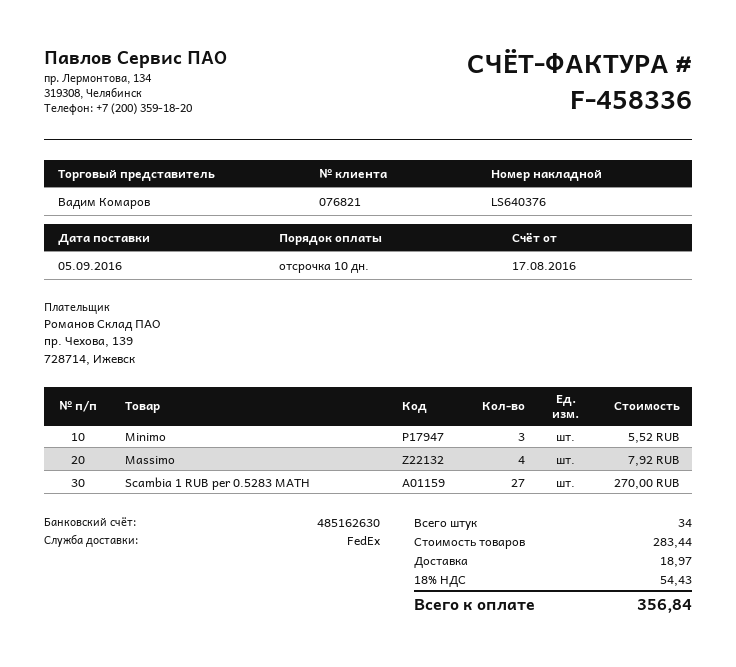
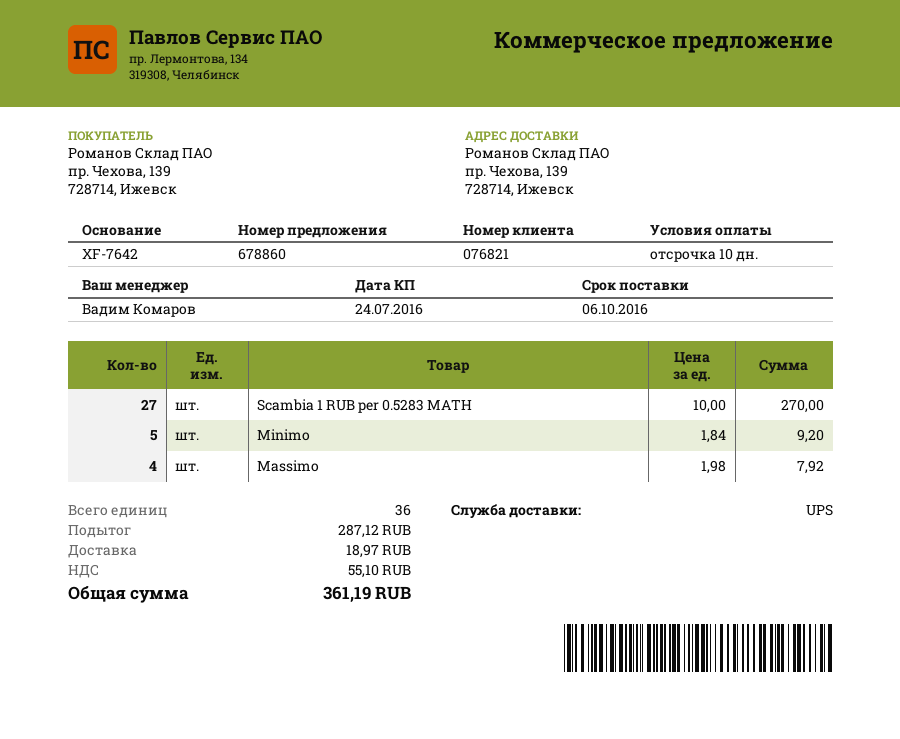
delivery date: 2016-09-05 -> 2016-10-06
shipping method: FedEx -> UPS
Minimo: 3 for 5.52 -> 5 for 9.20
total quantity: 34 -> 36
subtotal: 283.44 -> 287.12
tax: 54.43 -> 55.10
total: 356.84 -> 361.19

